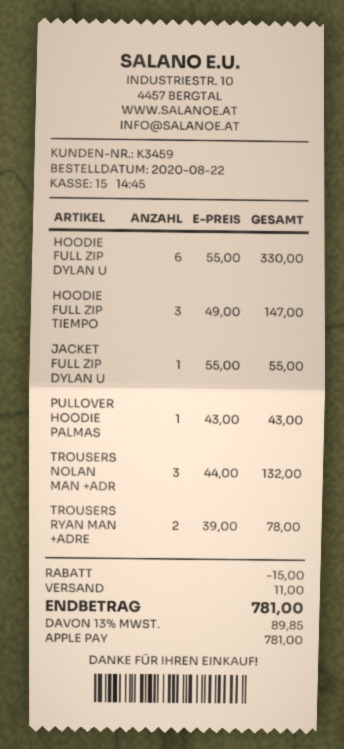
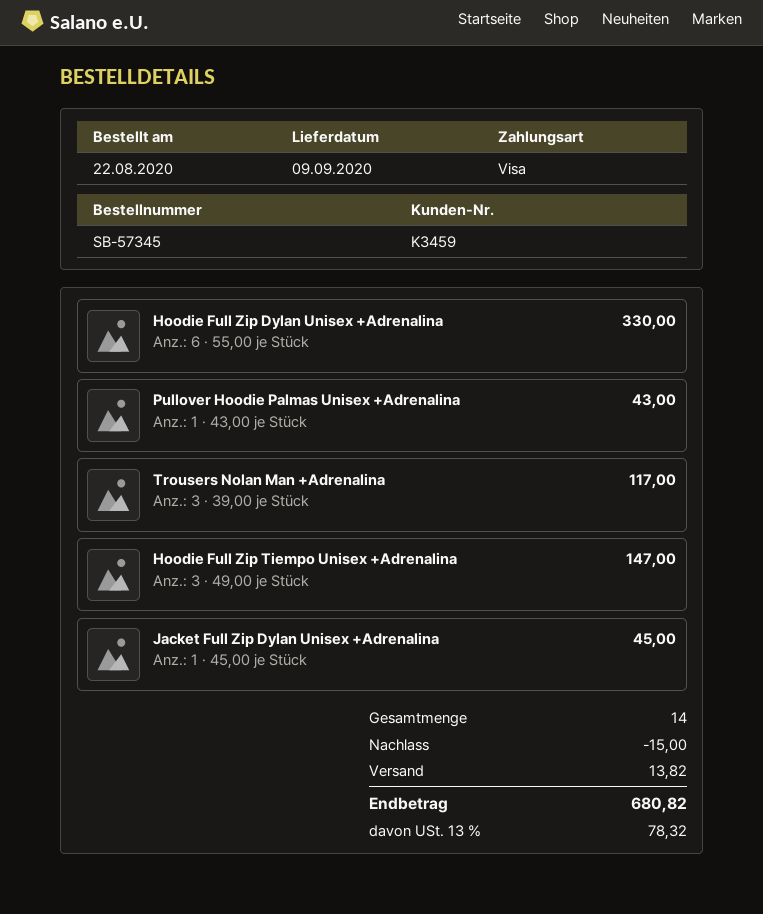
payment method: Apple Pay -> Visa
JACKET FULL ZIP DYLAN U: 1 x 55.00 = 55.00 -> 1 x 45.00 = 45.00
TROUSERS NOLAN MAN +ADR: 3 x 44.00 = 132.00 -> 3 x 39.00 = 117.00
TROUSERS RYAN MAN +ADRE: 2 x 39.00 = 78.00 -> none
shipping: 11.00 -> 13.82
tax: 13% = 89.85 -> 13% = 78.32
total: 781.00 -> 680.82

